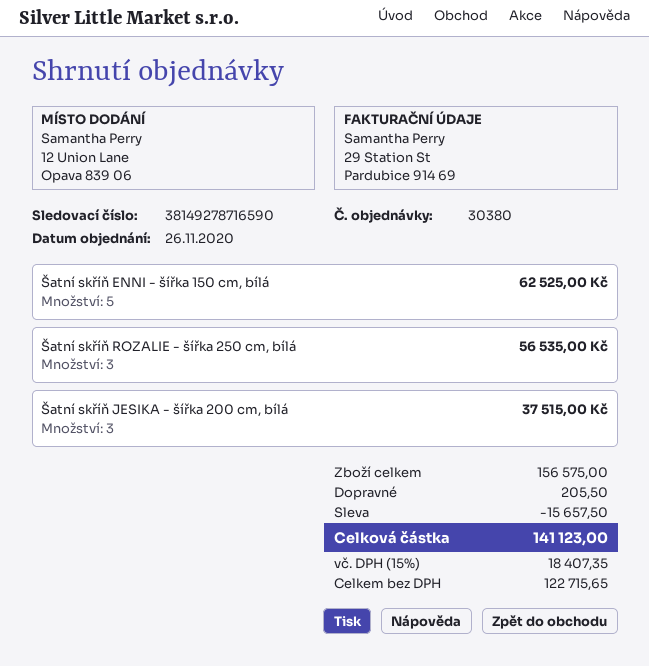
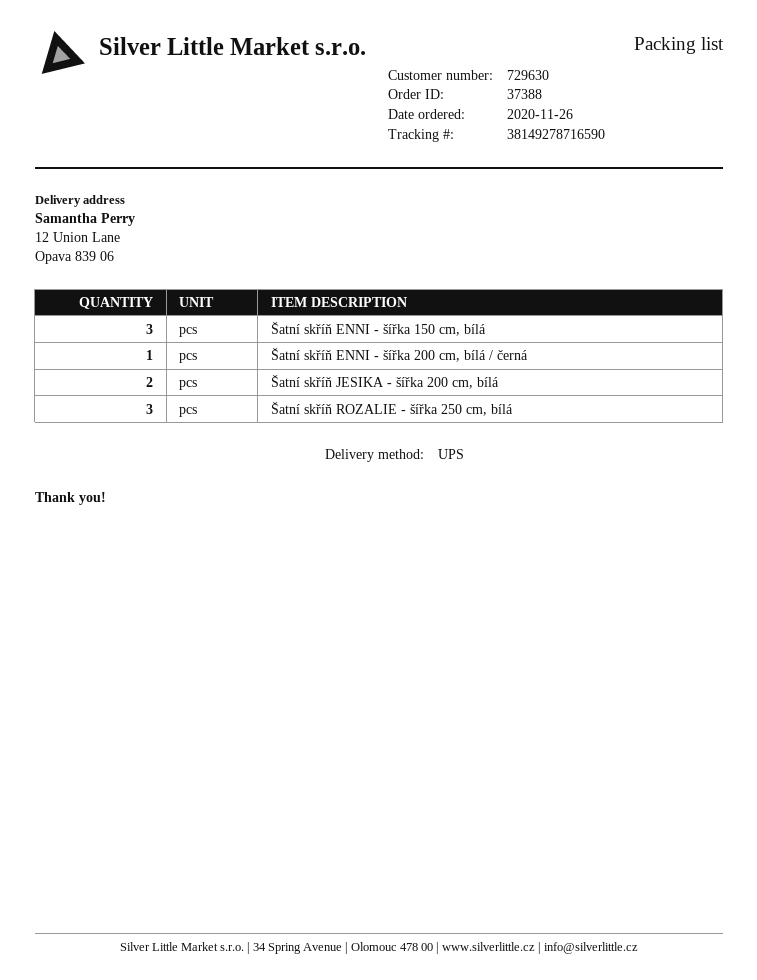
order number: 30380 -> 37388
Šatní skříň ENNI - šířka 150 cm, bílá: 5 -> 3
Šatní skříň JESIKA - šířka 200 cm, bílá: 3 -> 2
Šatní skříň ENNI - šířka 200 cm, bílá / černá: none -> 1

